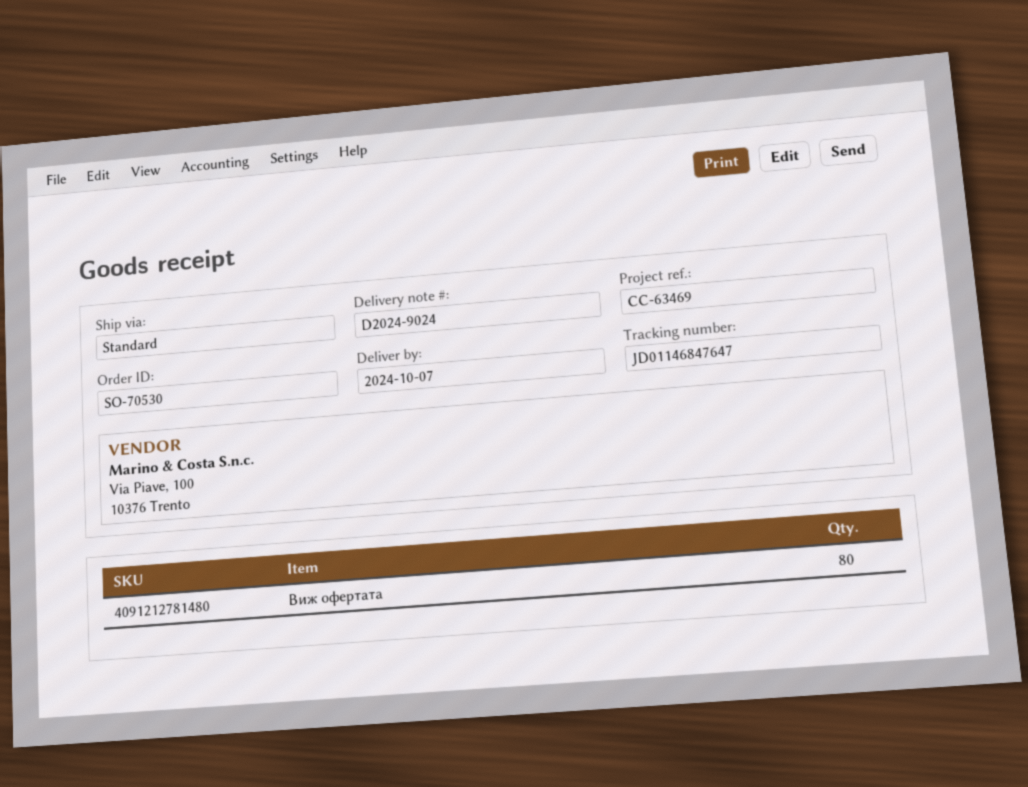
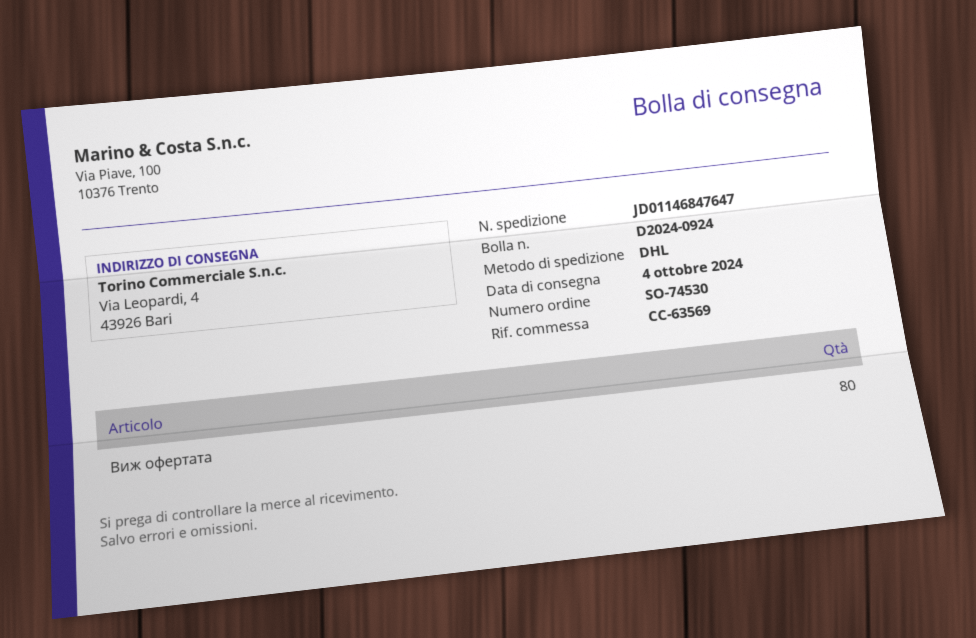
order number: SO-70530 -> SO-74530
delivery note number: D2024-9024 -> D2024-0924
delivery date: 2024-10-07 -> 2024-10-04
reference: CC-63469 -> CC-63569
shipping method: standard -> DHL

